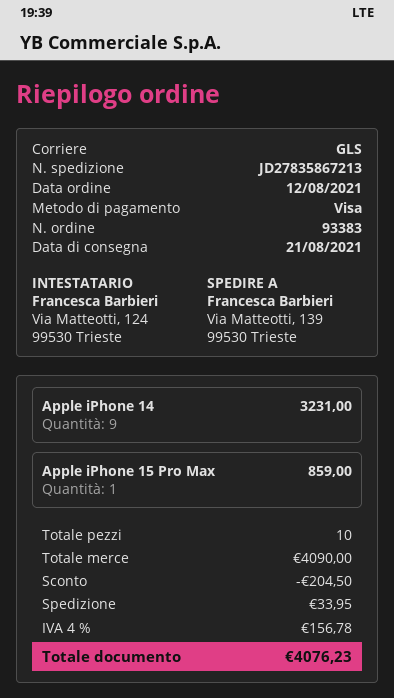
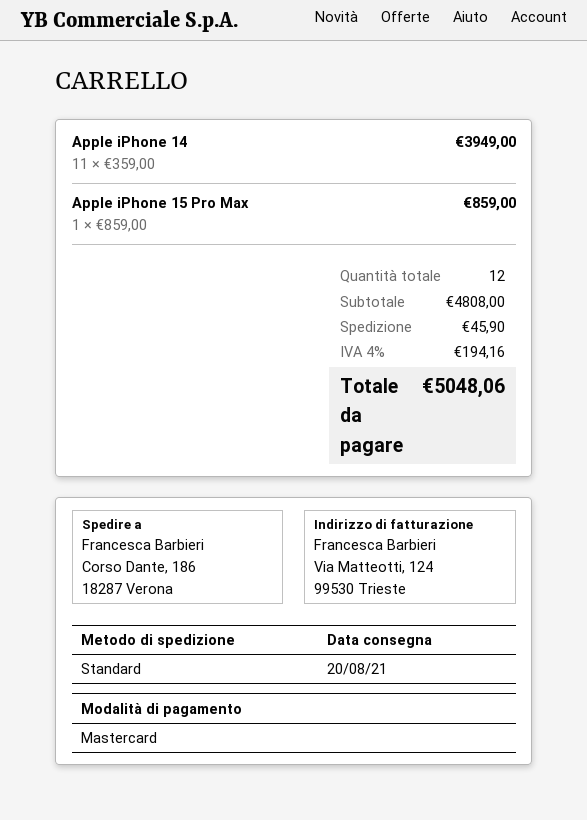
delivery date: 2021-08-21 -> 2021-08-20
payment method: Visa -> Mastercard
shipping method: GLS -> standard
ship to: Via Matteotti, 139, 99530 Trieste -> Corso Dante, 186, 18287 Verona
Apple iPhone 14: 9 for 3231.00 -> 11 for 3949.00
total quantity: 10 -> 12
subtotal: 4090.00 -> 4808.00
discount: 204.50 -> none
shipping: 33.95 -> 45.90
tax: 4% = 156.78 -> 4% = 194.16
total: 4076.23 -> 5048.06

